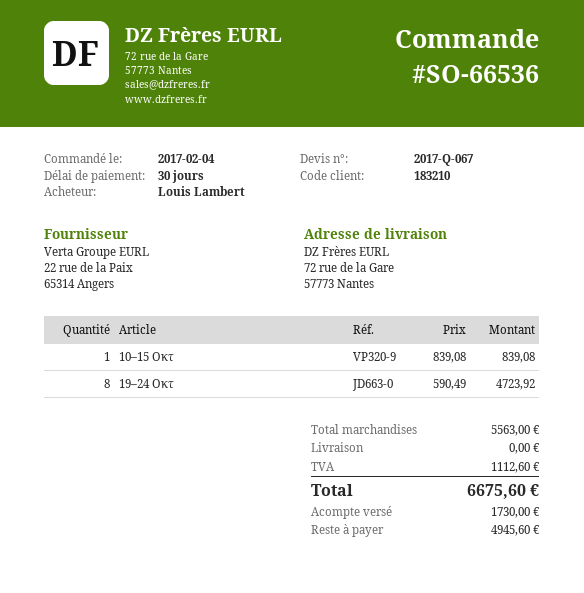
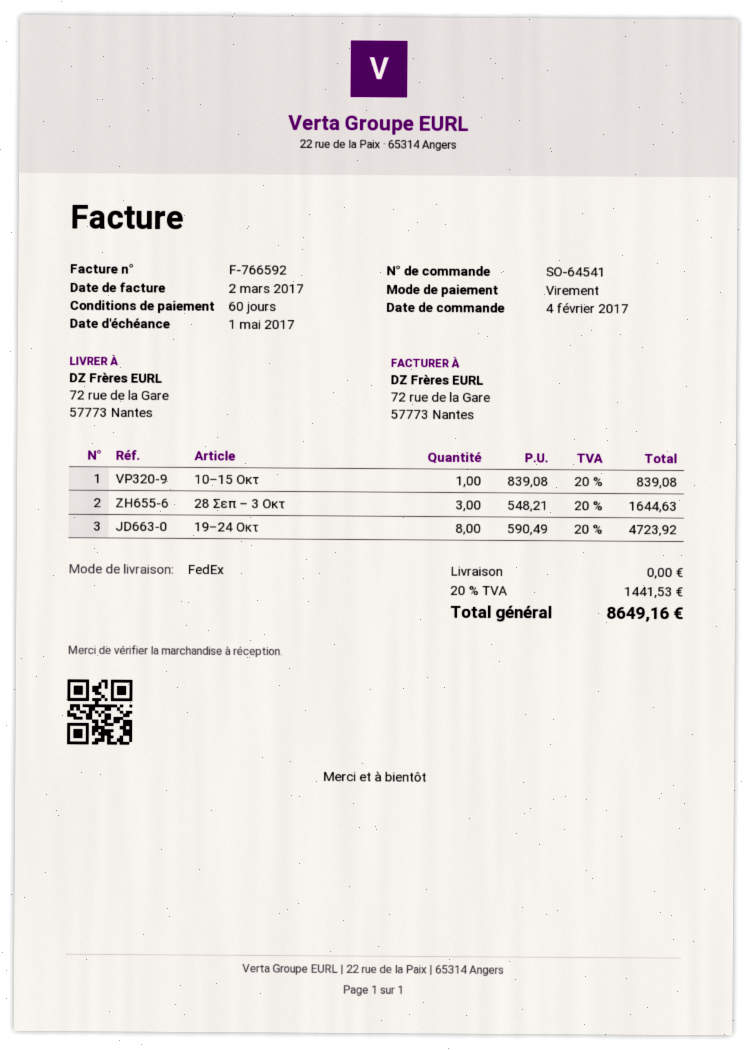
order number: SO-66536 -> SO-64541
payment terms: 30 days -> 60 days
28 Σεπ – 3 Οκτ: none -> 3 x 548.21 = 1644.63
tax: 1112.60 -> 1441.53
total: 6675.60 -> 8649.16

